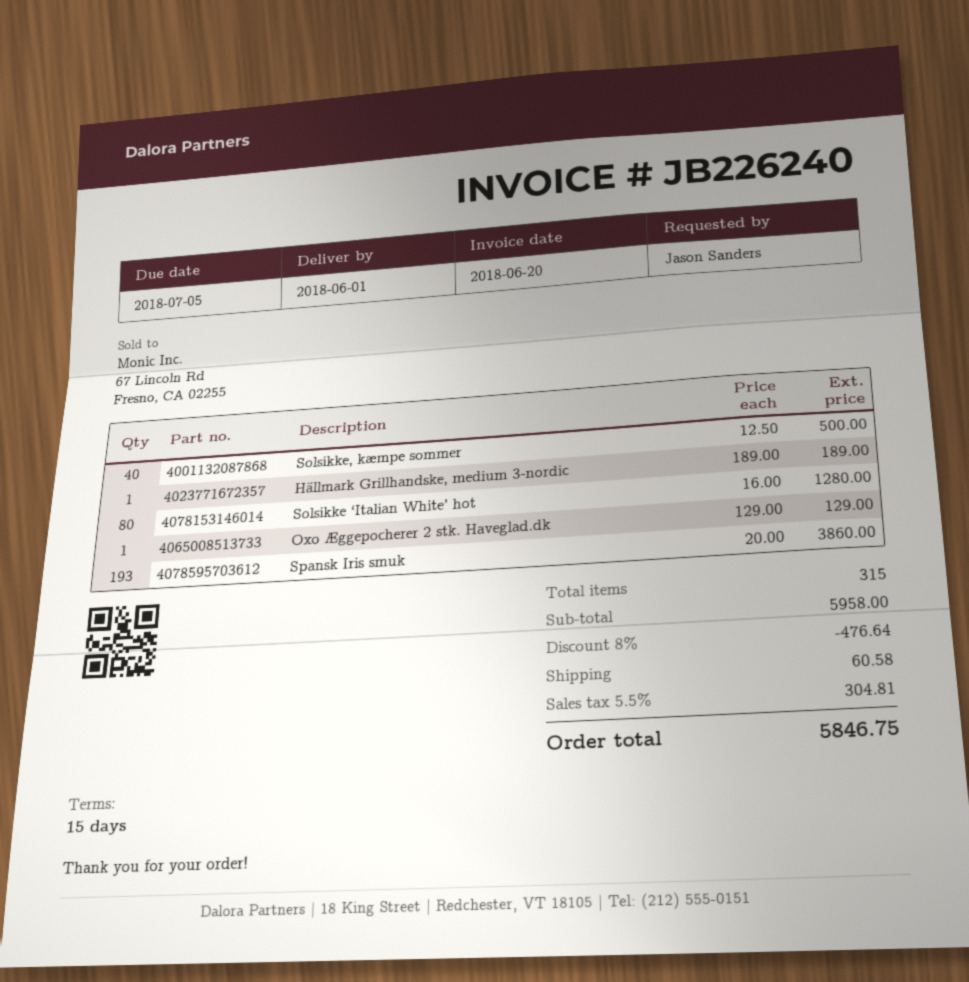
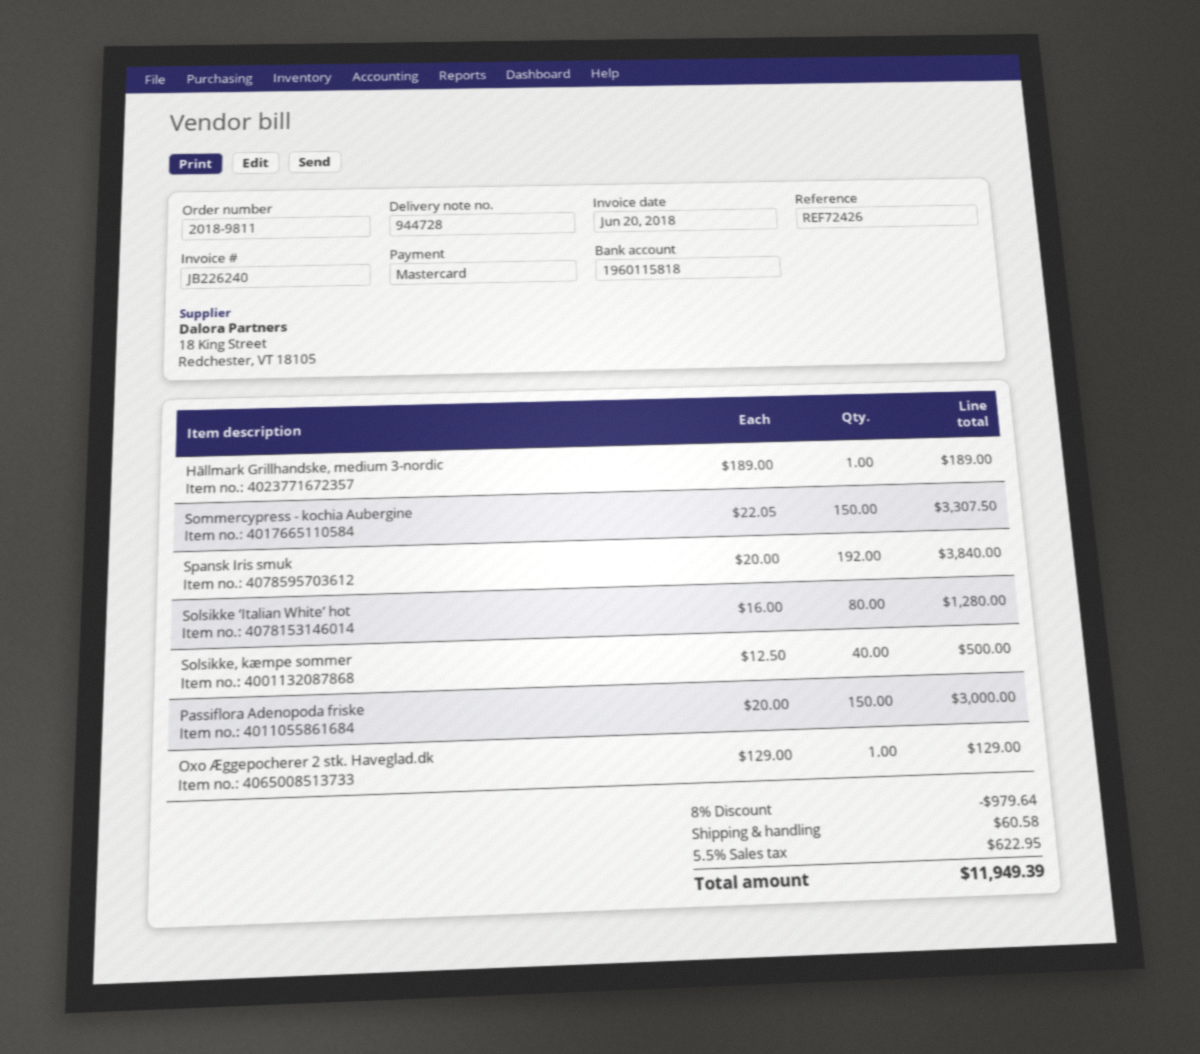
Spansk Iris smuk: 193 x 20.00 = 3860.00 -> 192 x 20.00 = 3840.00
Sommercypress - kochia Aubergine: none -> 150 x 22.05 = 3307.50
Passiflora Adenopoda friske: none -> 150 x 20.00 = 3000.00
discount: 8% = 476.64 -> 8% = 979.64
tax: 5.5% = 304.81 -> 5.5% = 622.95
total: 5846.75 -> 11949.39

